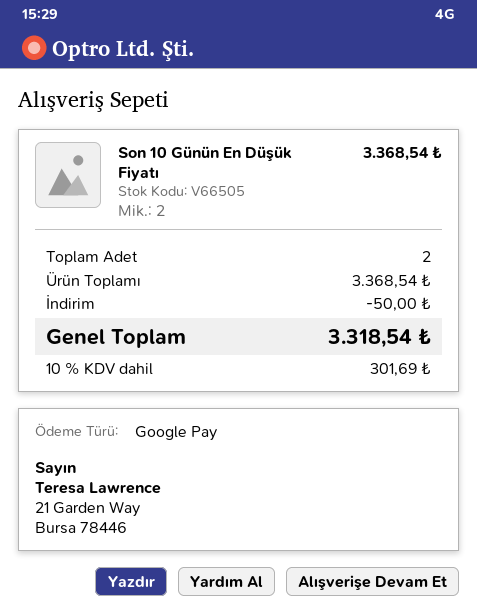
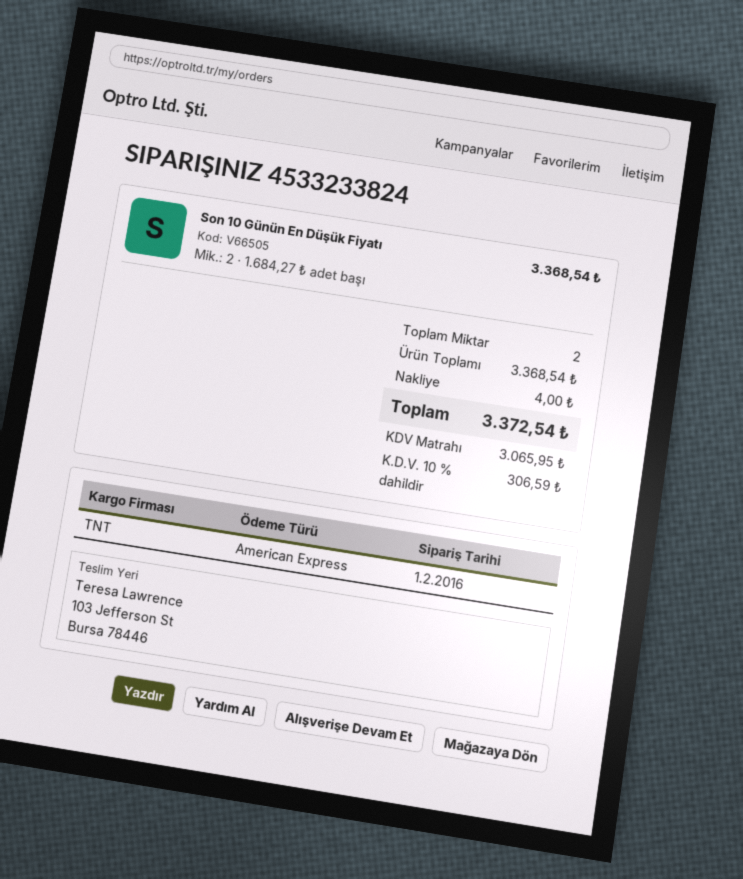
payment method: Google Pay -> American Express
discount: 50.00 -> none
shipping: none -> 4.00
tax: 10% = 301.69 -> 10% = 306.59
total: 3318.54 -> 3372.54

